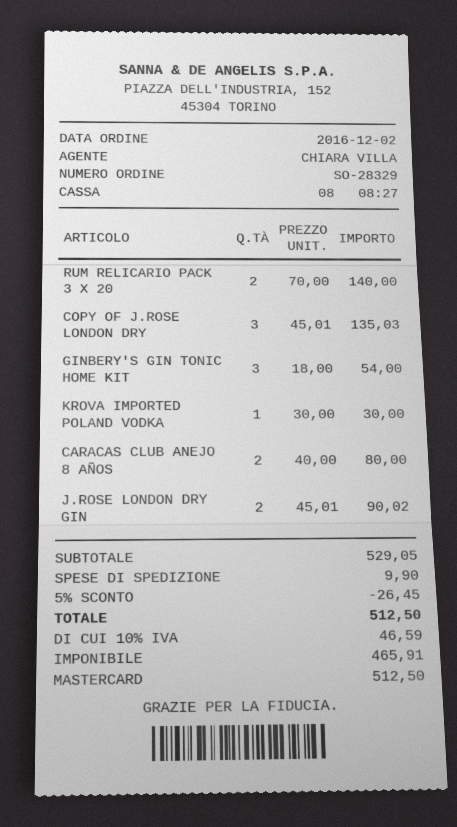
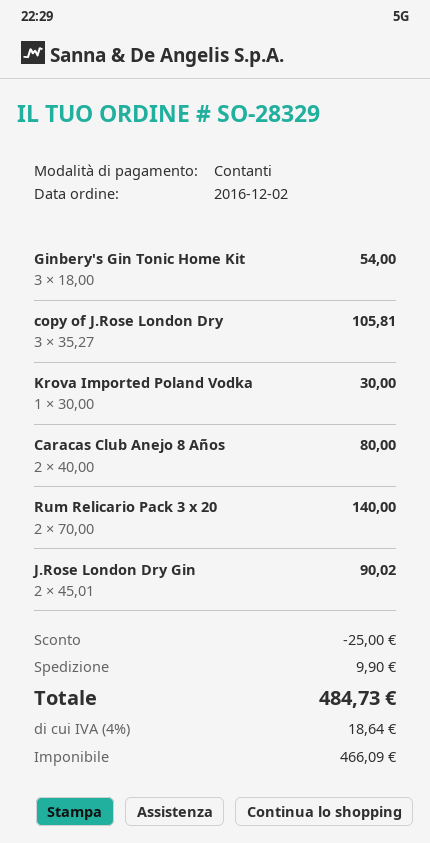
payment method: Mastercard -> cash
COPY OF J.ROSE LONDON DRY: 3 x 45.01 = 135.03 -> 3 x 35.27 = 105.81
discount: 26.45 -> 25.00
net: 465.91 -> 466.09
tax: 10% = 46.59 -> 4% = 18.64
total: 512.50 -> 484.73

